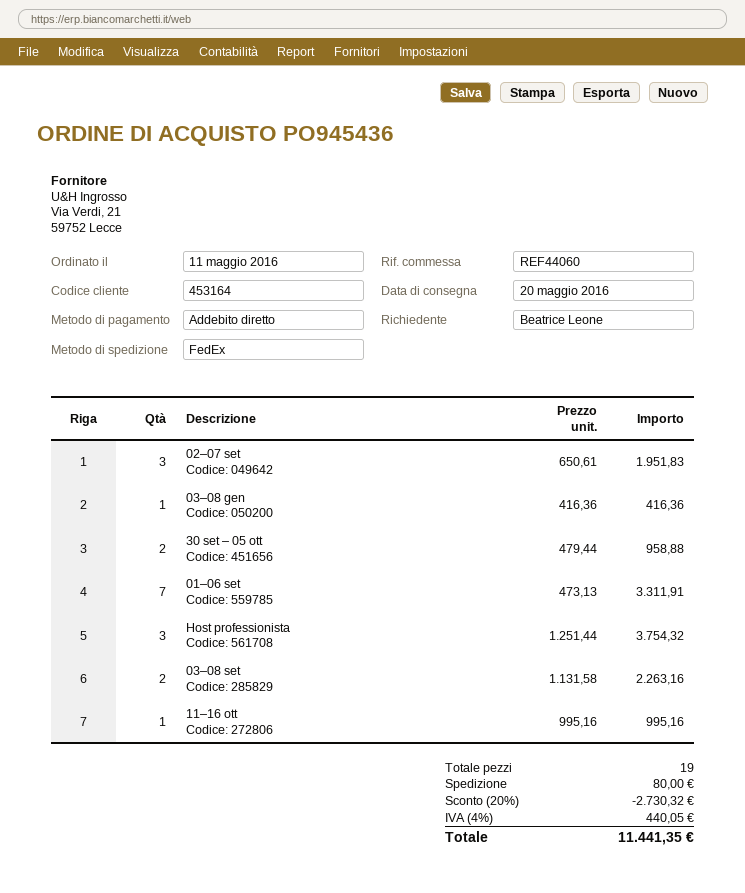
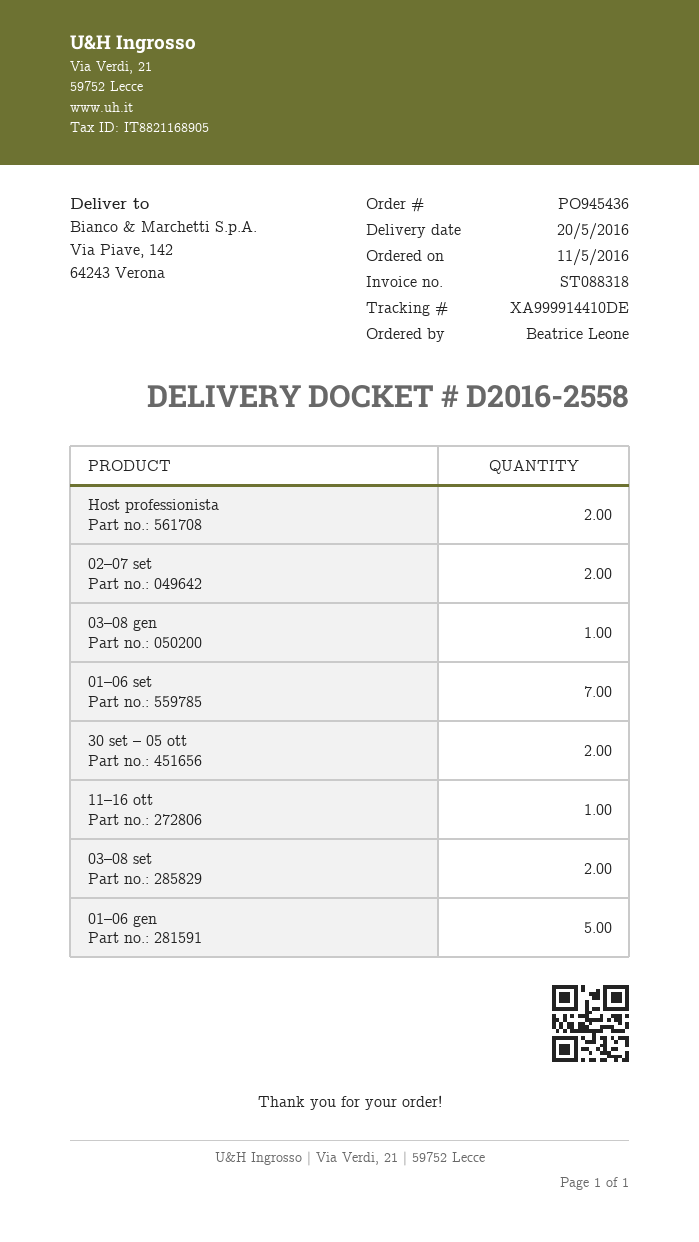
02–07 set: 3 -> 2
Host professionista: 3 -> 2
01–06 gen: none -> 5

